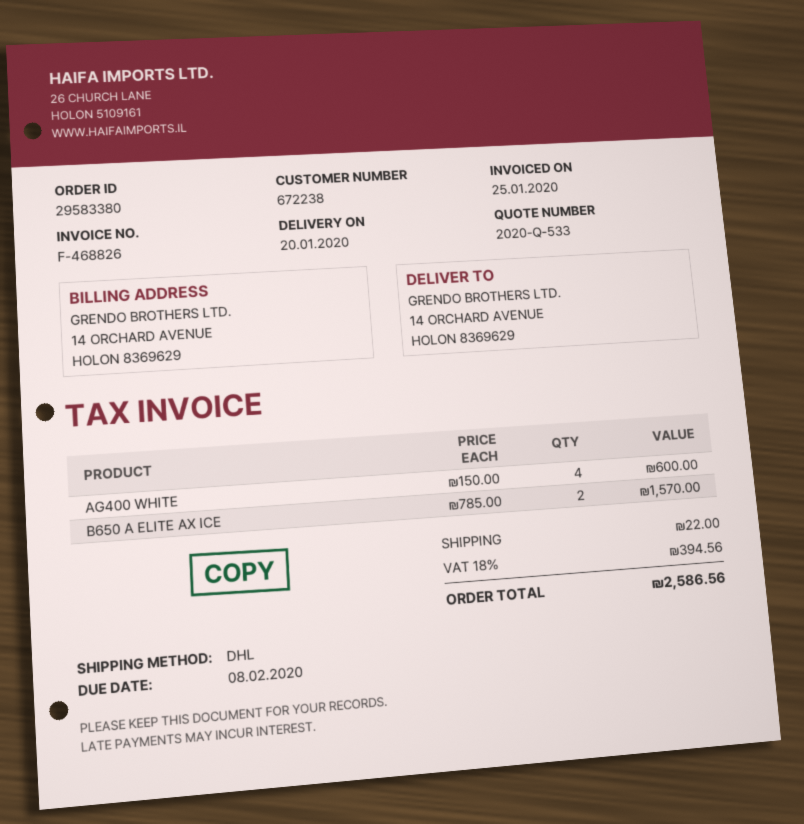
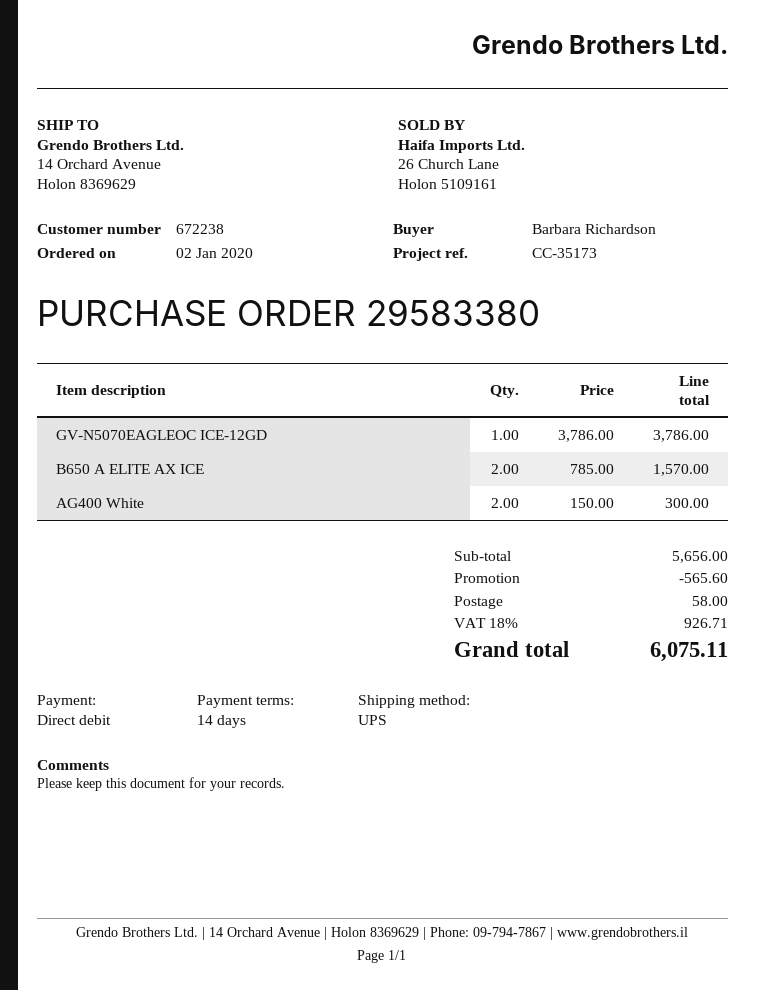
shipping method: DHL -> UPS
AG400 WHITE: 4 x 150.00 = 600.00 -> 2 x 150.00 = 300.00
GV-N5070EAGLEOC ICE-12GD: none -> 1 x 3786.00 = 3786.00
discount: none -> 565.60
shipping: 22.00 -> 58.00
tax: 18% = 394.56 -> 18% = 926.71
total: 2586.56 -> 6075.11

